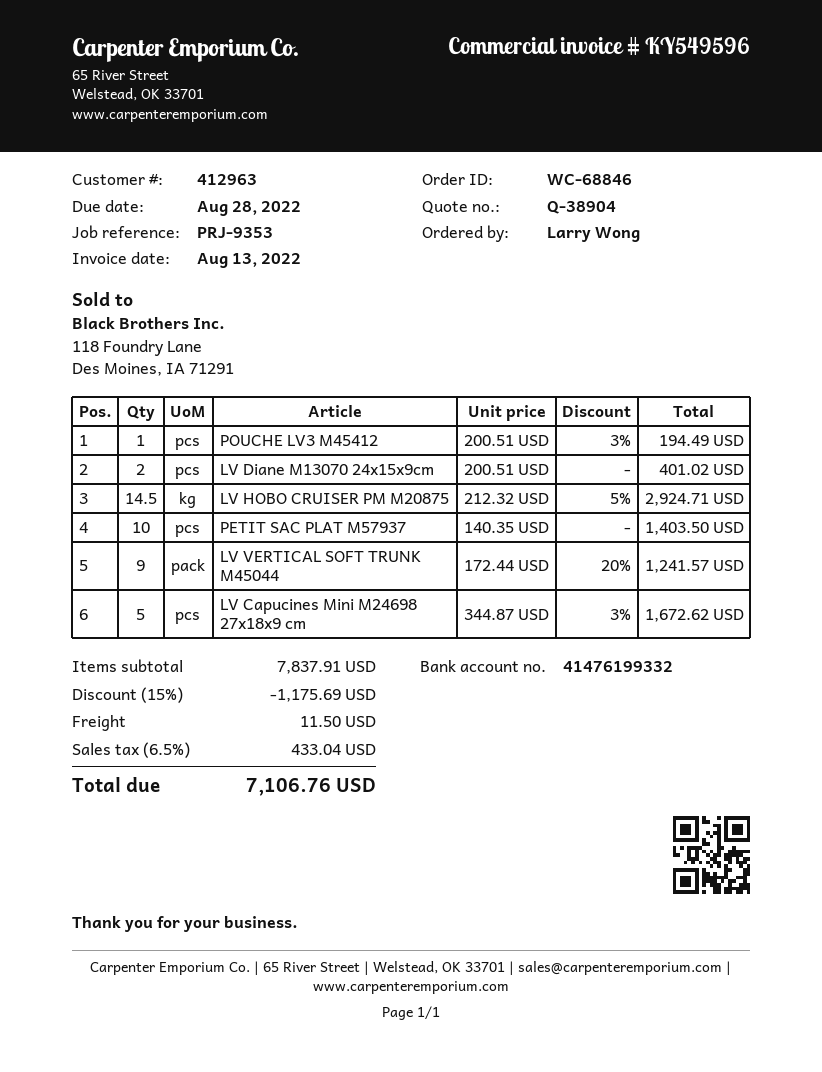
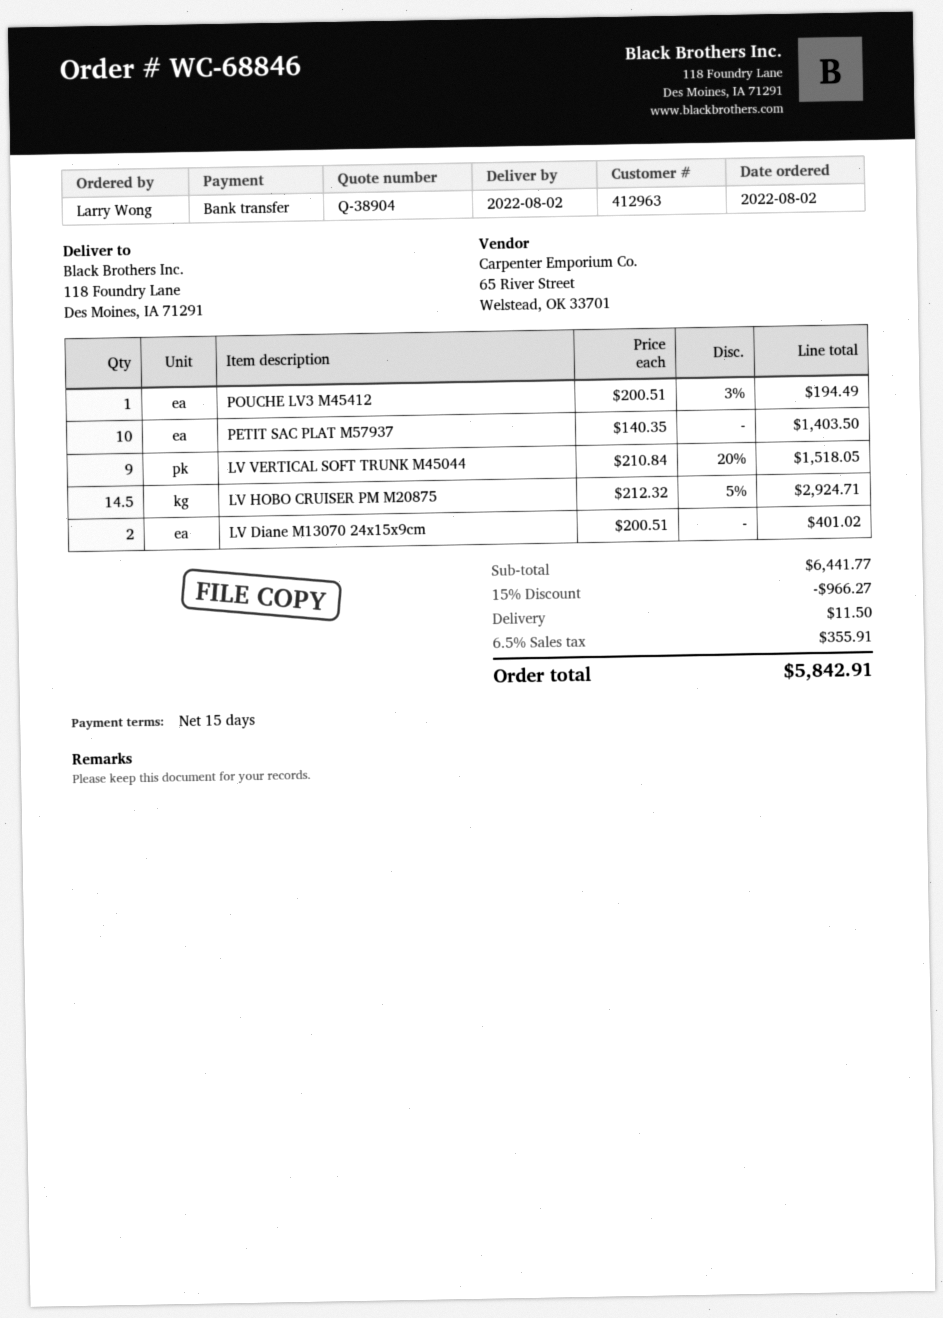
LV VERTICAL SOFT TRUNK M45044: 9 x 172.44 - 20% = 1241.57 -> 9 x 210.84 - 20% = 1518.05
LV Capucines Mini M24698 27x18x9 cm: 5 x 344.87 - 3% = 1672.62 -> none
subtotal: 7837.91 -> 6441.77
discount: 15% = 1175.69 -> 15% = 966.27
tax: 6.5% = 433.04 -> 6.5% = 355.91
total: 7106.76 -> 5842.91

